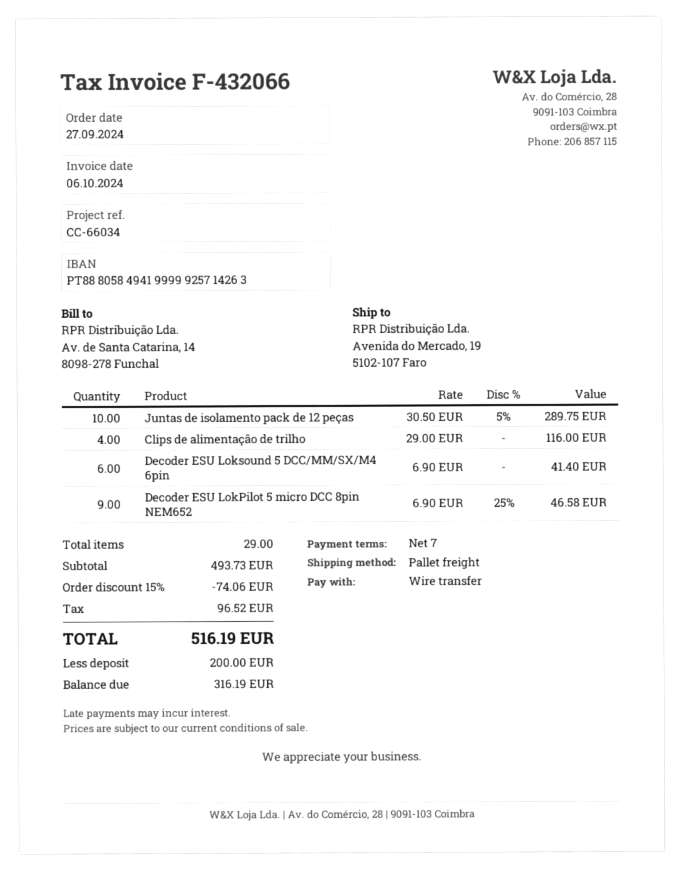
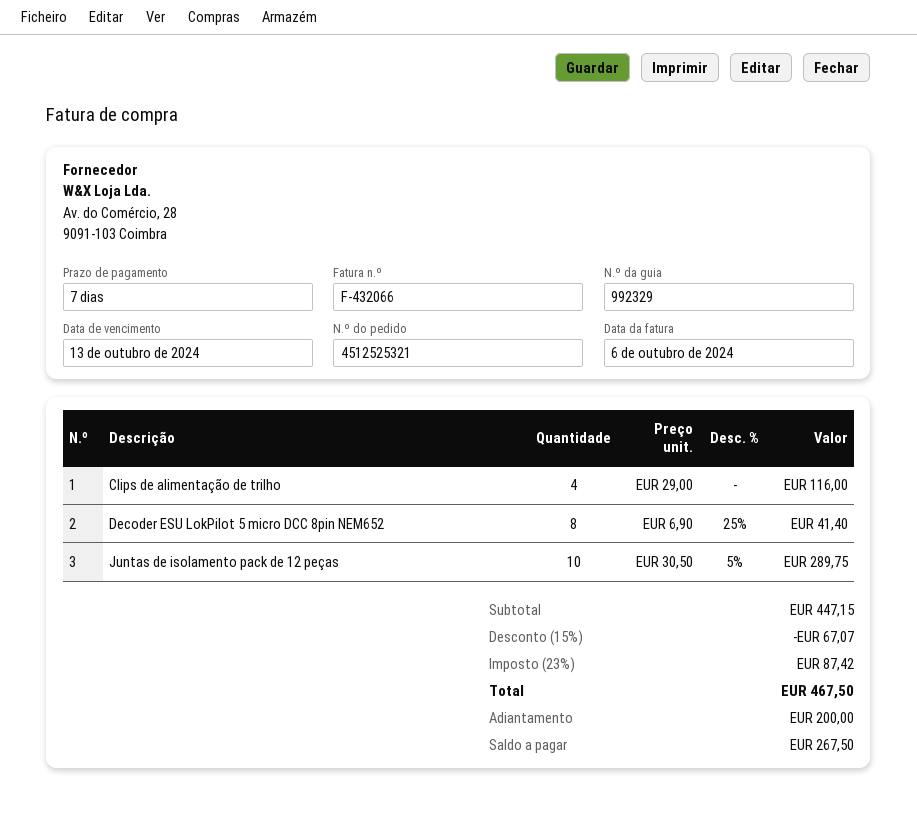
Decoder ESU Loksound 5 DCC/MM/SX/M4 6pin: 6 x 6.90 = 41.40 -> none
Decoder ESU LokPilot 5 micro DCC 8pin NEM652: 9 x 6.90 - 25% = 46.58 -> 8 x 6.90 - 25% = 41.40
subtotal: 493.73 -> 447.15
discount: 15% = 74.06 -> 15% = 67.07
tax: 96.52 -> 87.42
total: 516.19 -> 467.50
balance: 316.19 -> 267.50

